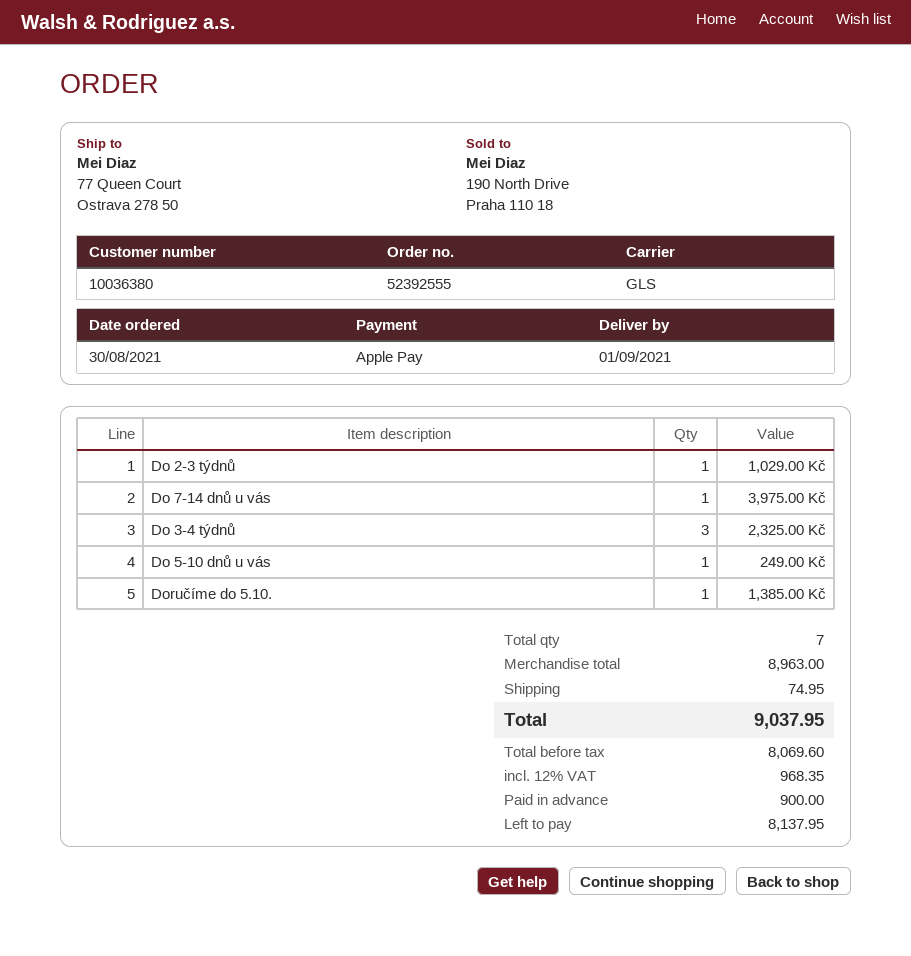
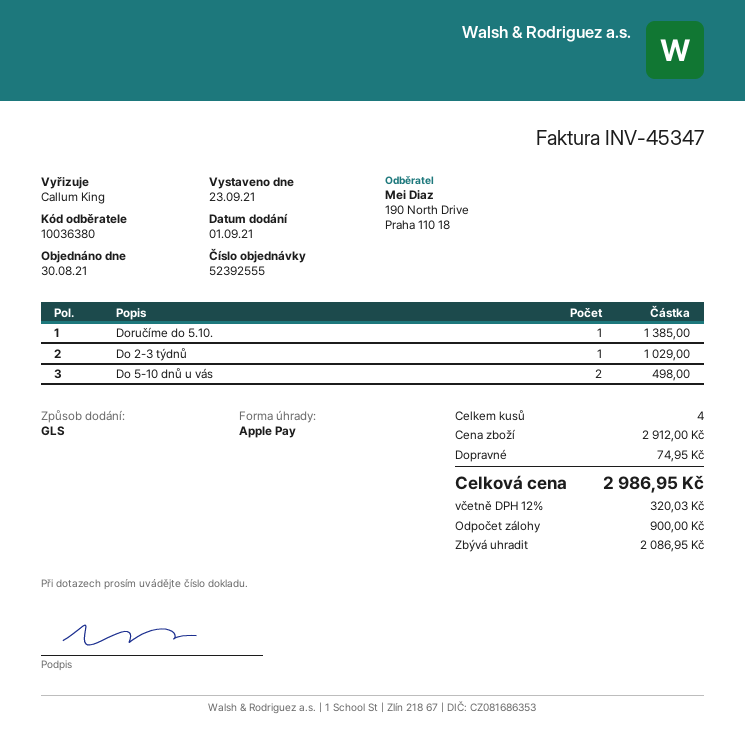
Do 7-14 dnů u vás: 1 for 3975.00 -> none
Do 3-4 týdnů: 3 for 2325.00 -> none
Do 5-10 dnů u vás: 1 for 249.00 -> 2 for 498.00
total quantity: 7 -> 4
subtotal: 8963.00 -> 2912.00
tax: 12% = 968.35 -> 12% = 320.03
total: 9037.95 -> 2986.95
balance: 8137.95 -> 2086.95

